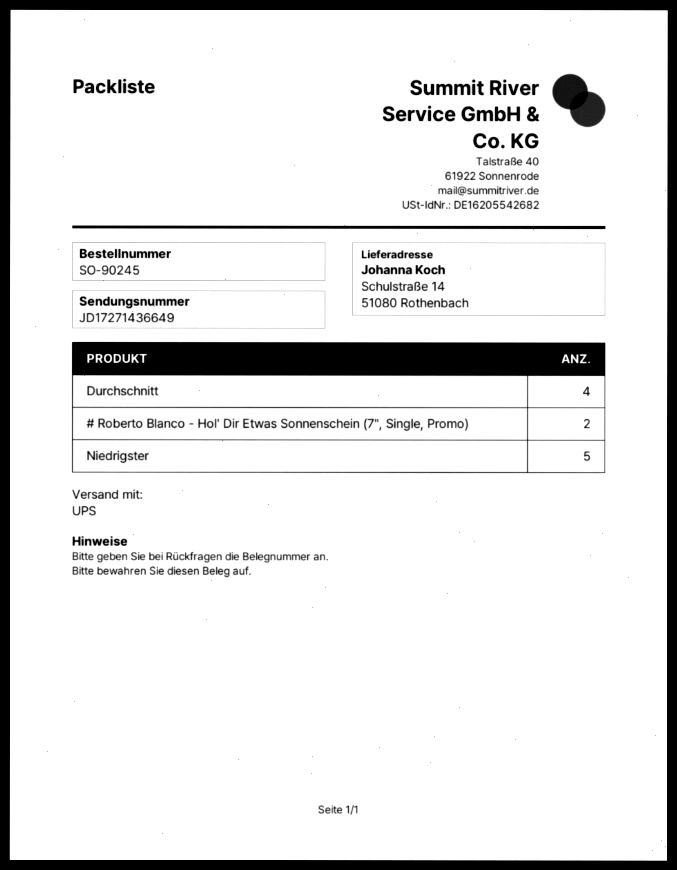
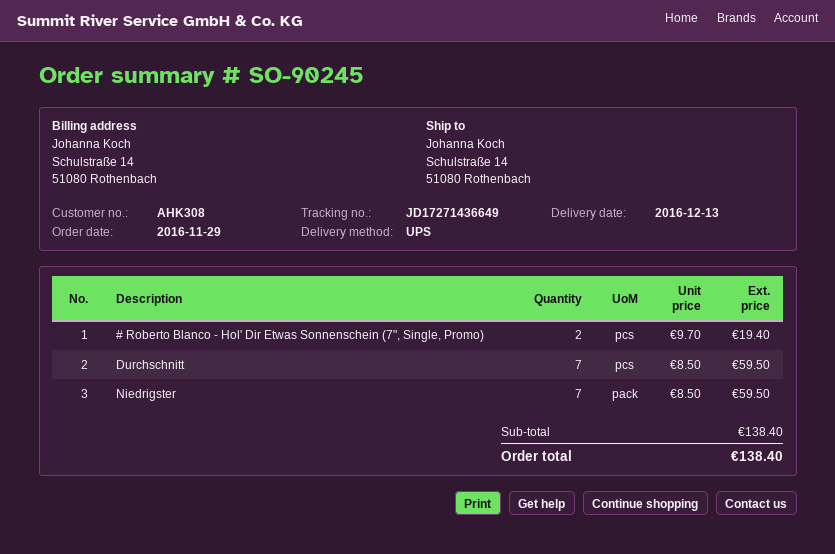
Durchschnitt: 4 -> 7
Niedrigster: 5 -> 7

